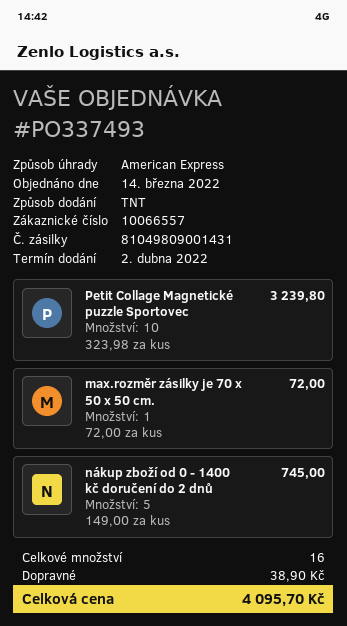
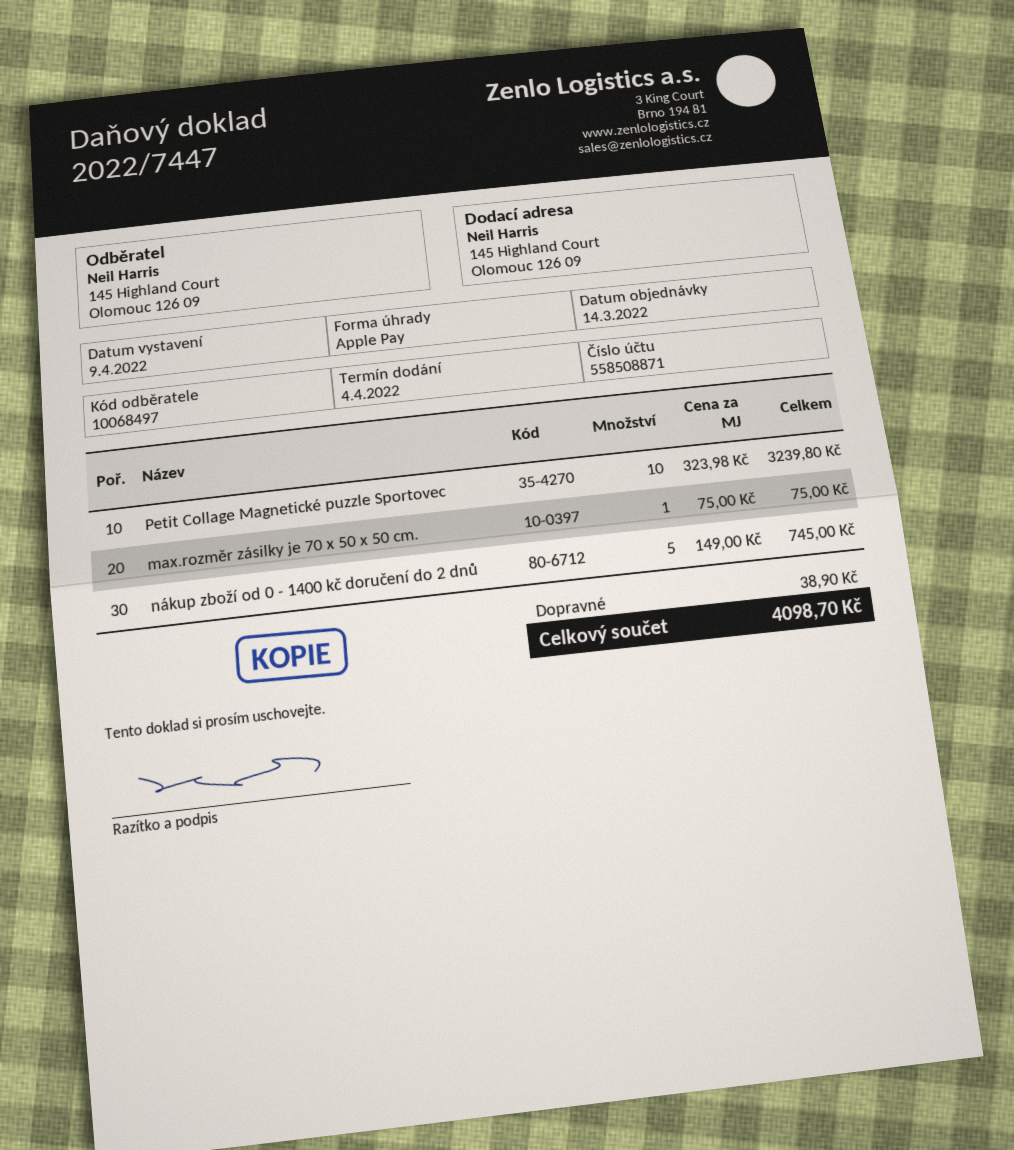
delivery date: 2022-04-02 -> 2022-04-04
customer number: 10066557 -> 10068497
payment method: American Express -> Apple Pay
max.rozměr zásilky je 70 x 50 x 50 cm.: 1 x 72.00 = 72.00 -> 1 x 75.00 = 75.00
total: 4095.70 -> 4098.70

